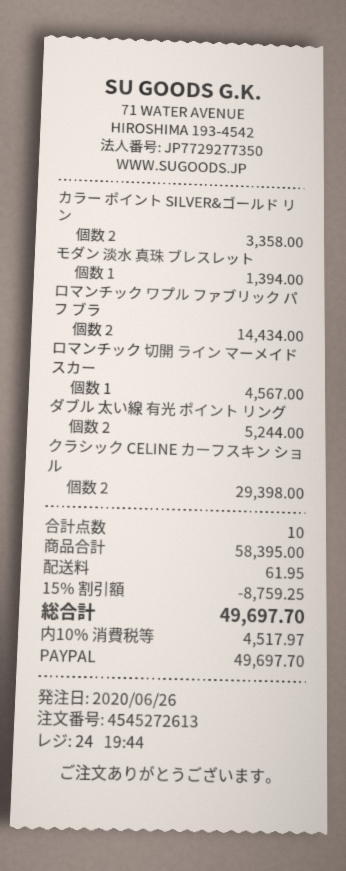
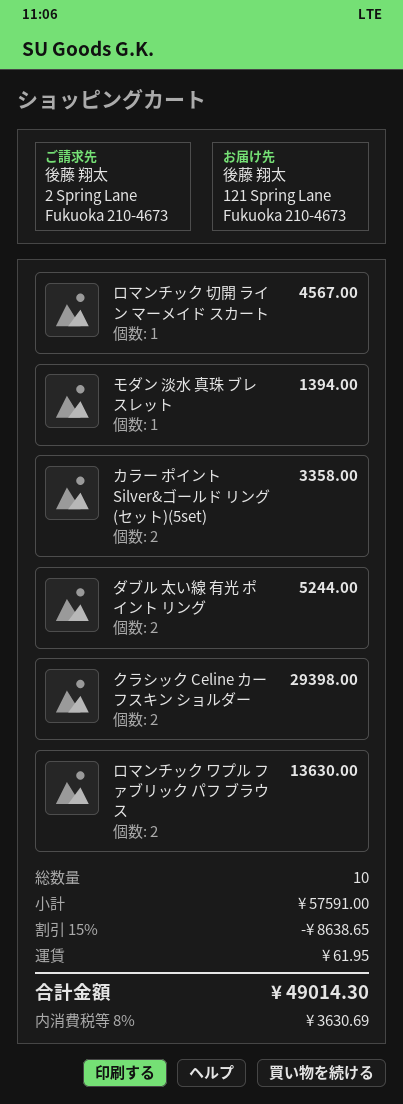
ロマンチック ワプル ファブリック パフ ブラ: 2 for 14434.00 -> 2 for 13630.00
subtotal: 58395.00 -> 57591.00
discount: 15% = 8759.25 -> 15% = 8638.65
tax: 10% = 4517.97 -> 8% = 3630.69
total: 49697.70 -> 49014.30

